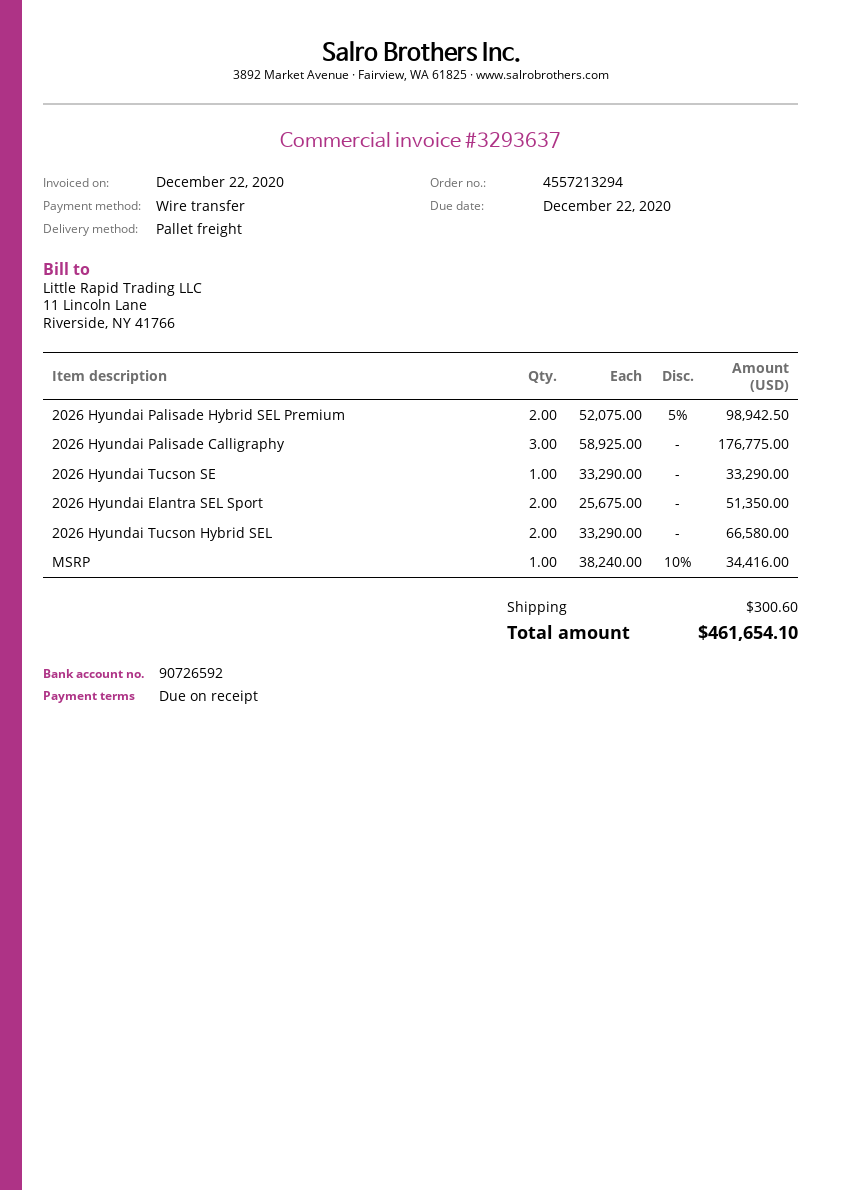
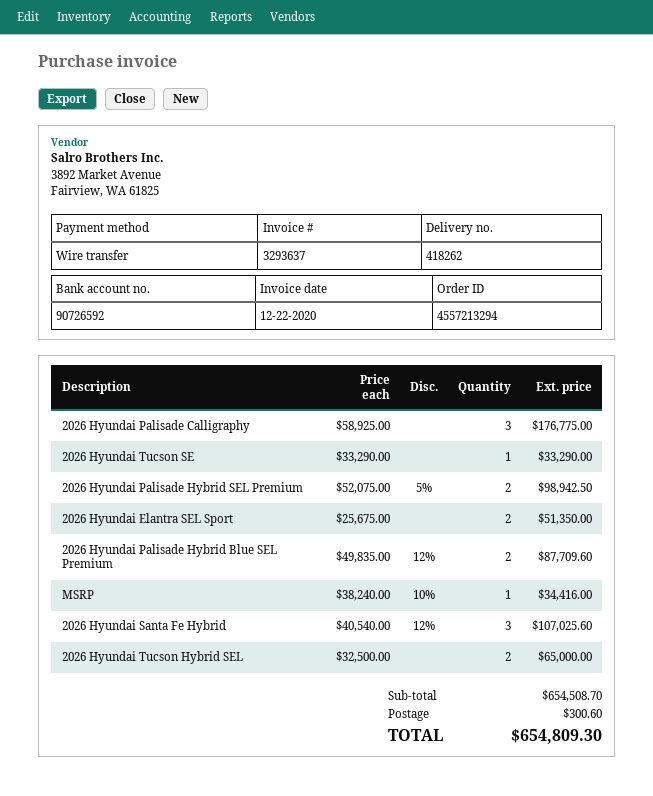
2026 Hyundai Tucson Hybrid SEL: 2 x 33290.00 = 66580.00 -> 2 x 32500.00 = 65000.00
2026 Hyundai Palisade Hybrid Blue SEL Premium: none -> 2 x 49835.00 - 12% = 87709.60
2026 Hyundai Santa Fe Hybrid: none -> 3 x 40540.00 - 12% = 107025.60
total: 461654.10 -> 654809.30

